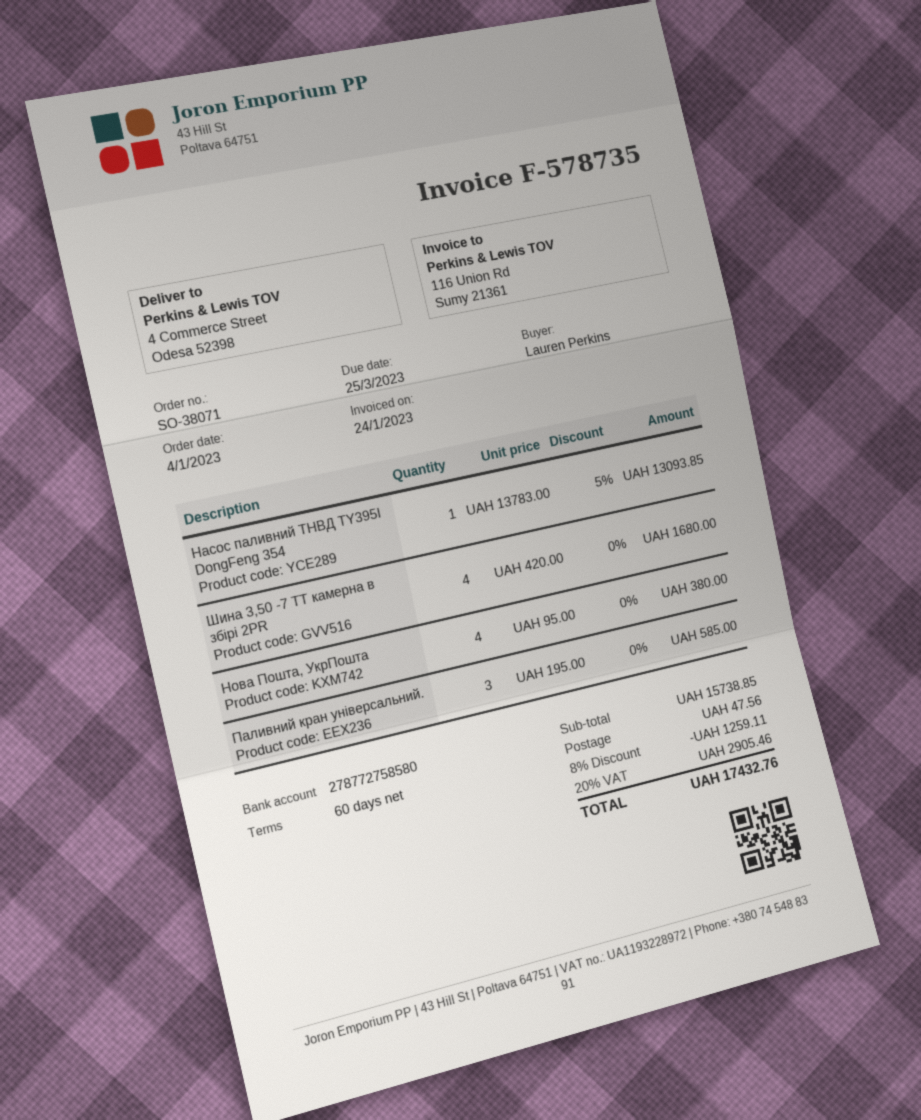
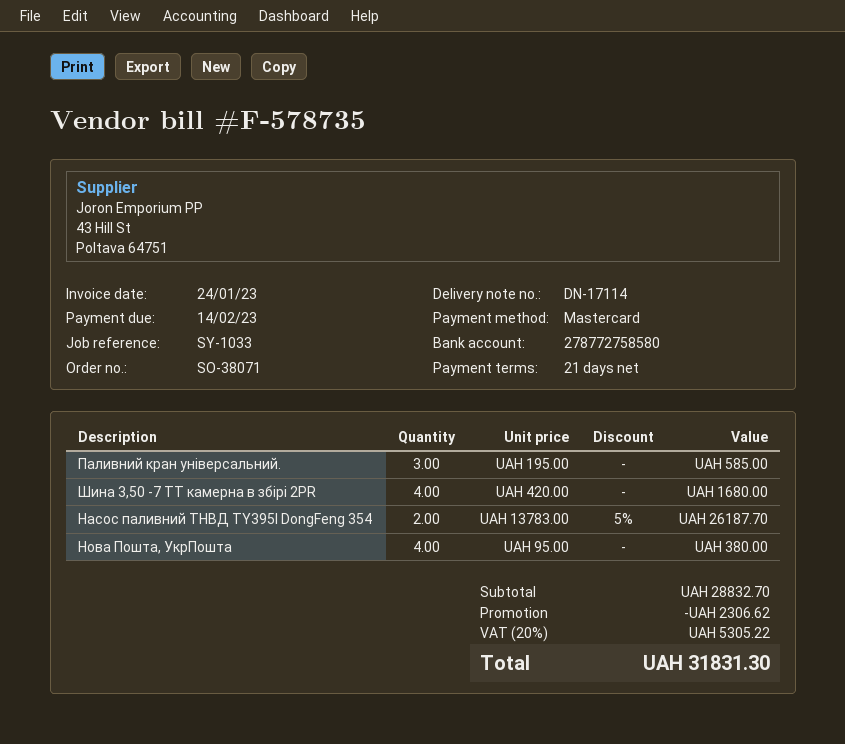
payment terms: 60 days -> 21 days
due date: 2023-03-25 -> 2023-02-14
Насос паливний ТНВД TY395I DongFeng 354: 1 x 13783.00 - 5% = 13093.85 -> 2 x 13783.00 - 5% = 26187.70
subtotal: 15738.85 -> 28832.70
discount: 1259.11 -> 2306.62
shipping: 47.56 -> none
tax: 20% = 2905.46 -> 20% = 5305.22
total: 17432.76 -> 31831.30

